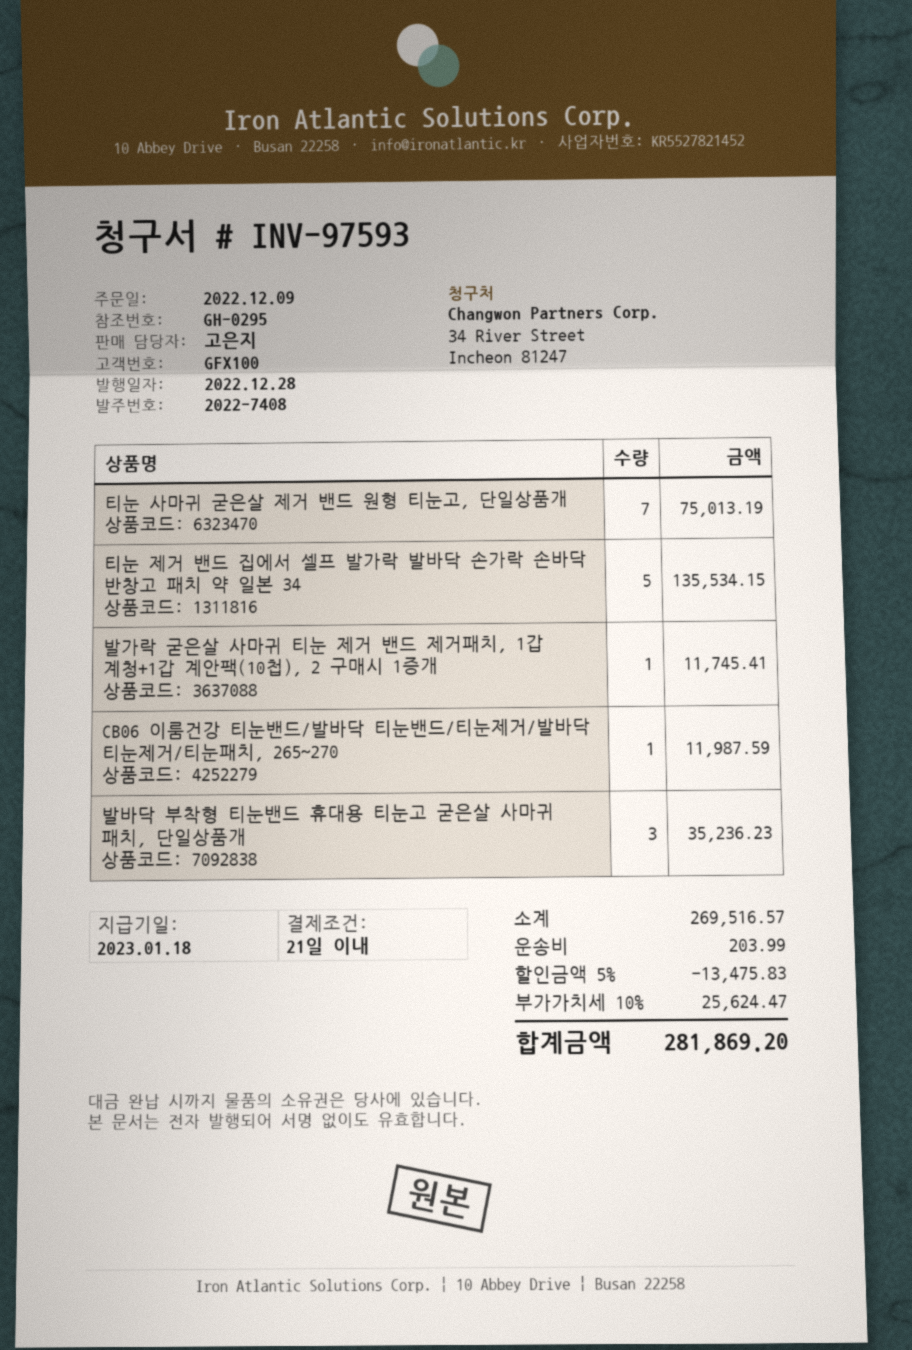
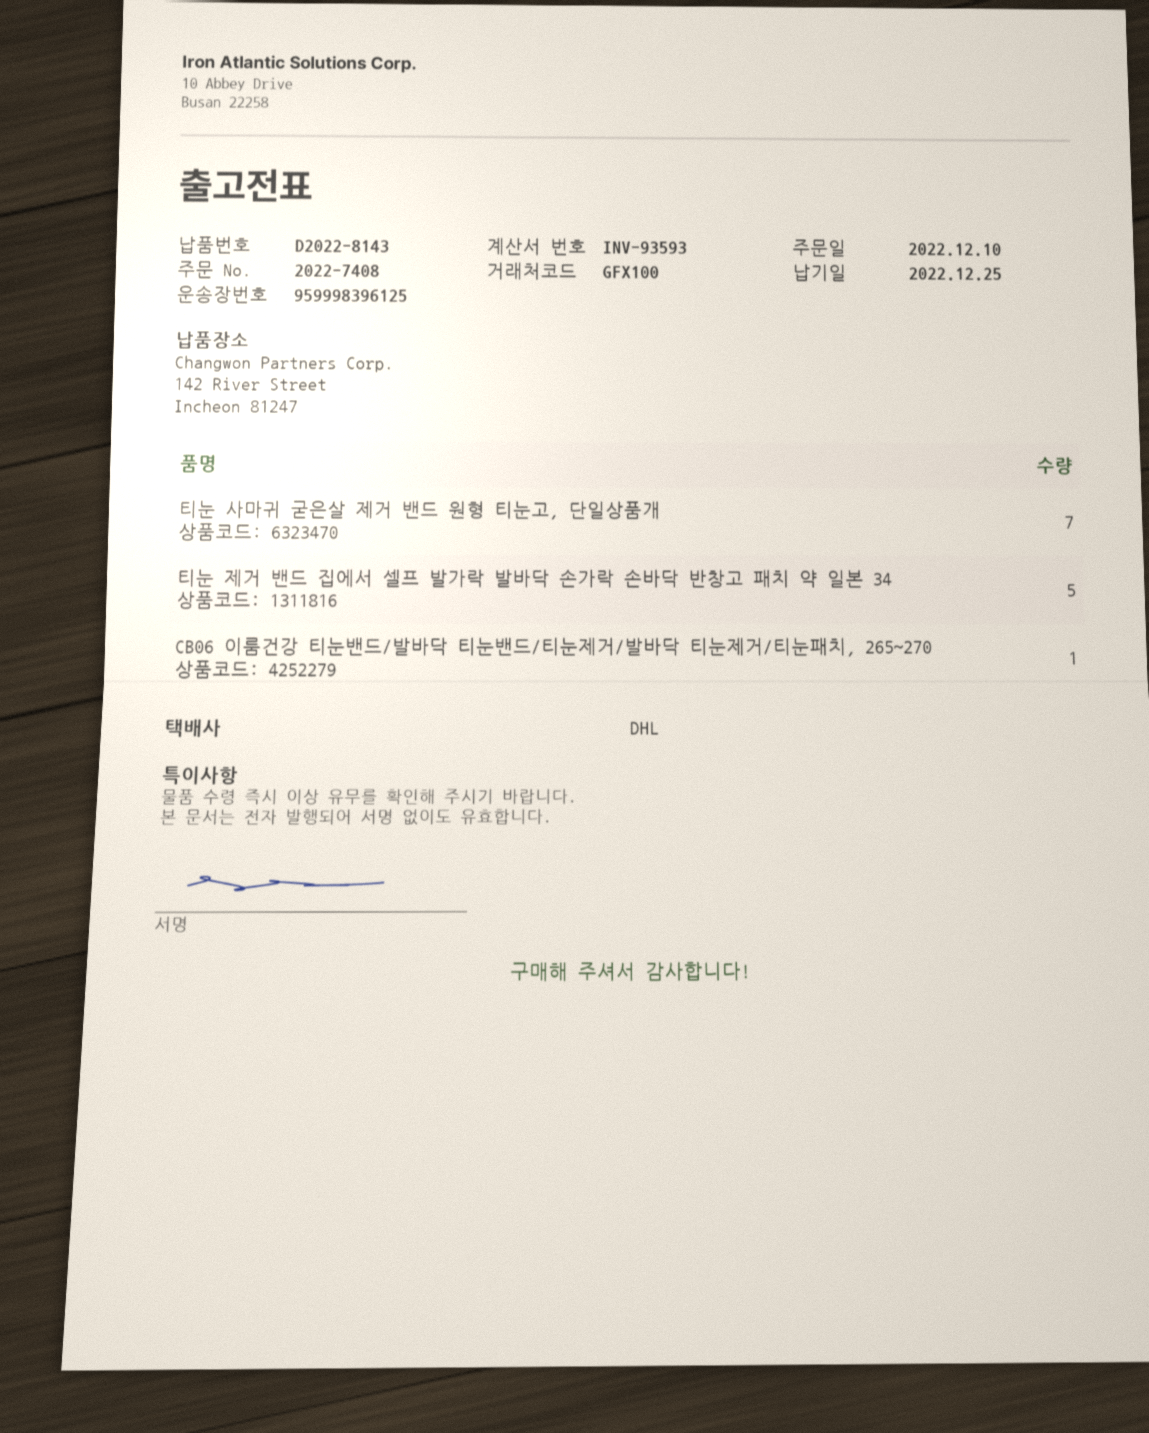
order date: 2022-12-09 -> 2022-12-10
invoice number: INV-97593 -> INV-93593
발가락 굳은살 사마귀 티눈 제거 밴드 제거패치, 1갑 계청+1갑 계안팩(10첩), 2 구매시 1증개: 1 -> none
발바닥 부착형 티눈밴드 휴대용 티눈고 굳은살 사마귀 패치, 단일상품개: 3 -> none

